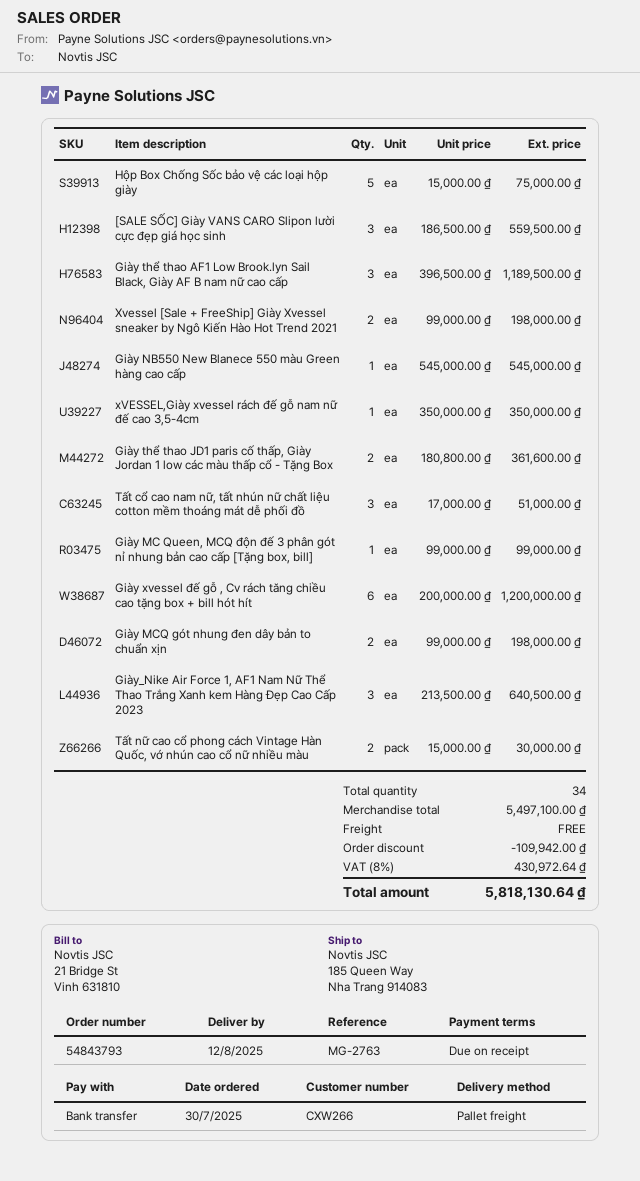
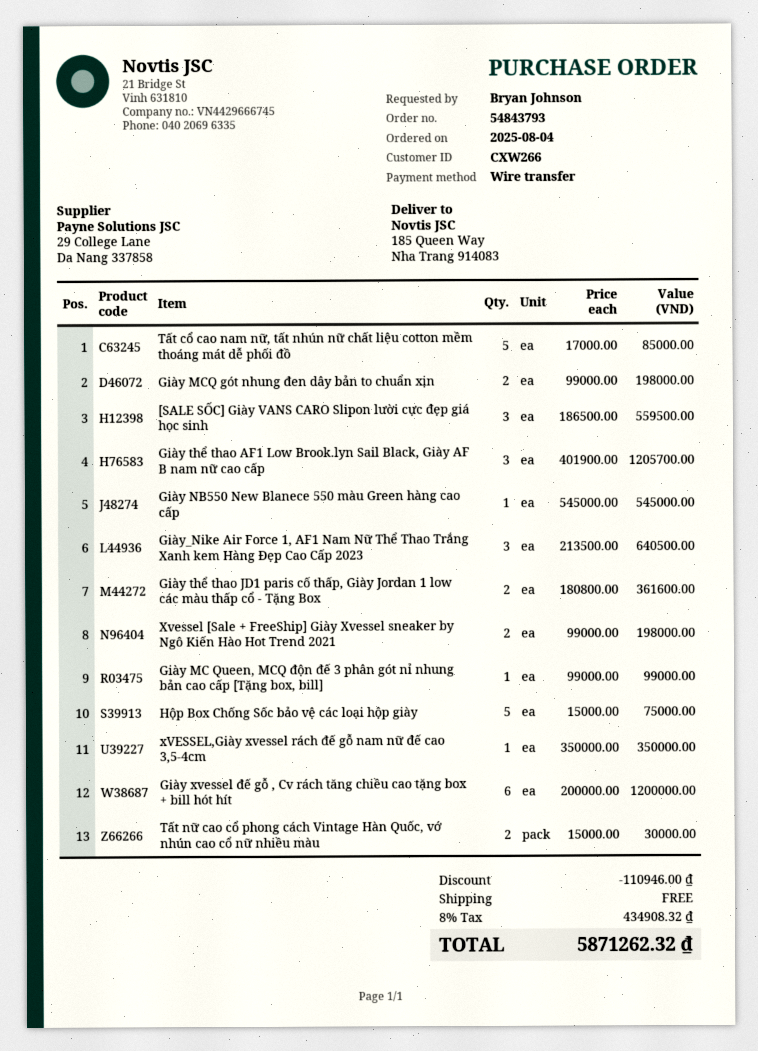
order date: 2025-07-30 -> 2025-08-04
Giày thể thao AF1 Low Brook.lyn Sail Black, Giày AF B nam nữ cao cấp: 3 x 396500.00 = 1189500.00 -> 3 x 401900.00 = 1205700.00
Tất cổ cao nam nữ, tất nhún nữ chất liệu cotton mềm thoáng mát dễ phối đồ: 3 x 17000.00 = 51000.00 -> 5 x 17000.00 = 85000.00
discount: 109942.00 -> 110946.00
tax: 8% = 430972.64 -> 8% = 434908.32
total: 5818130.64 -> 5871262.32

